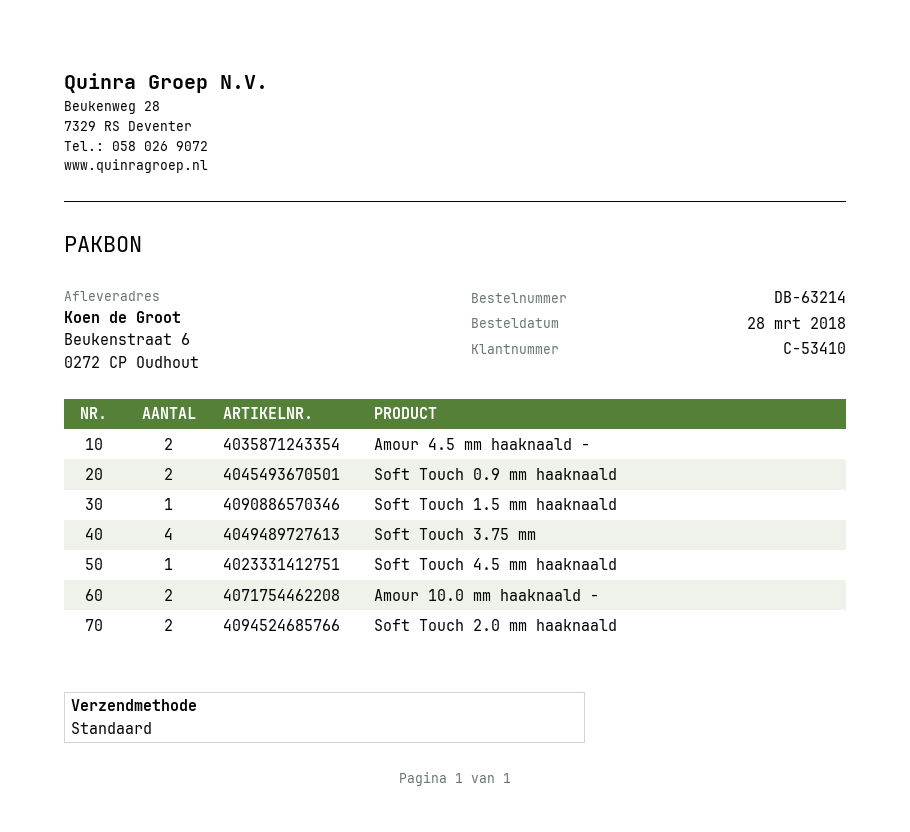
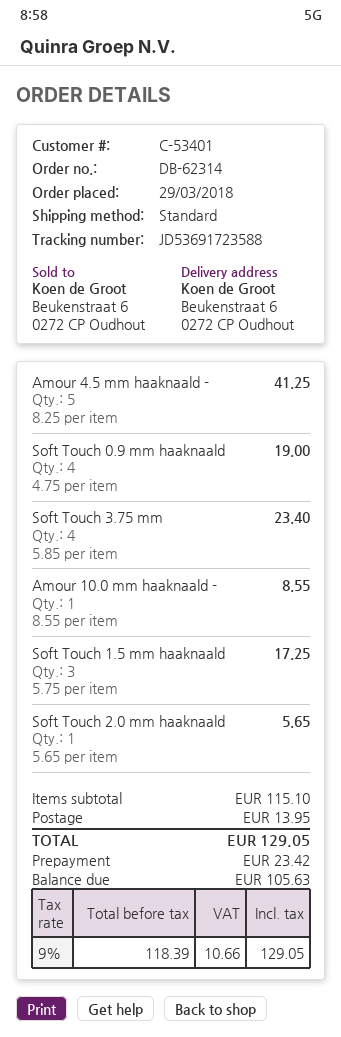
order number: DB-63214 -> DB-62314
order date: 2018-03-28 -> 2018-03-29
customer number: C-53410 -> C-53401
Amour 4.5 mm haaknaald -: 2 -> 5
Soft Touch 0.9 mm haaknaald: 2 -> 4
Soft Touch 1.5 mm haaknaald: 1 -> 3
Soft Touch 4.5 mm haaknaald: 1 -> none
Amour 10.0 mm haaknaald -: 2 -> 1
Soft Touch 2.0 mm haaknaald: 2 -> 1

